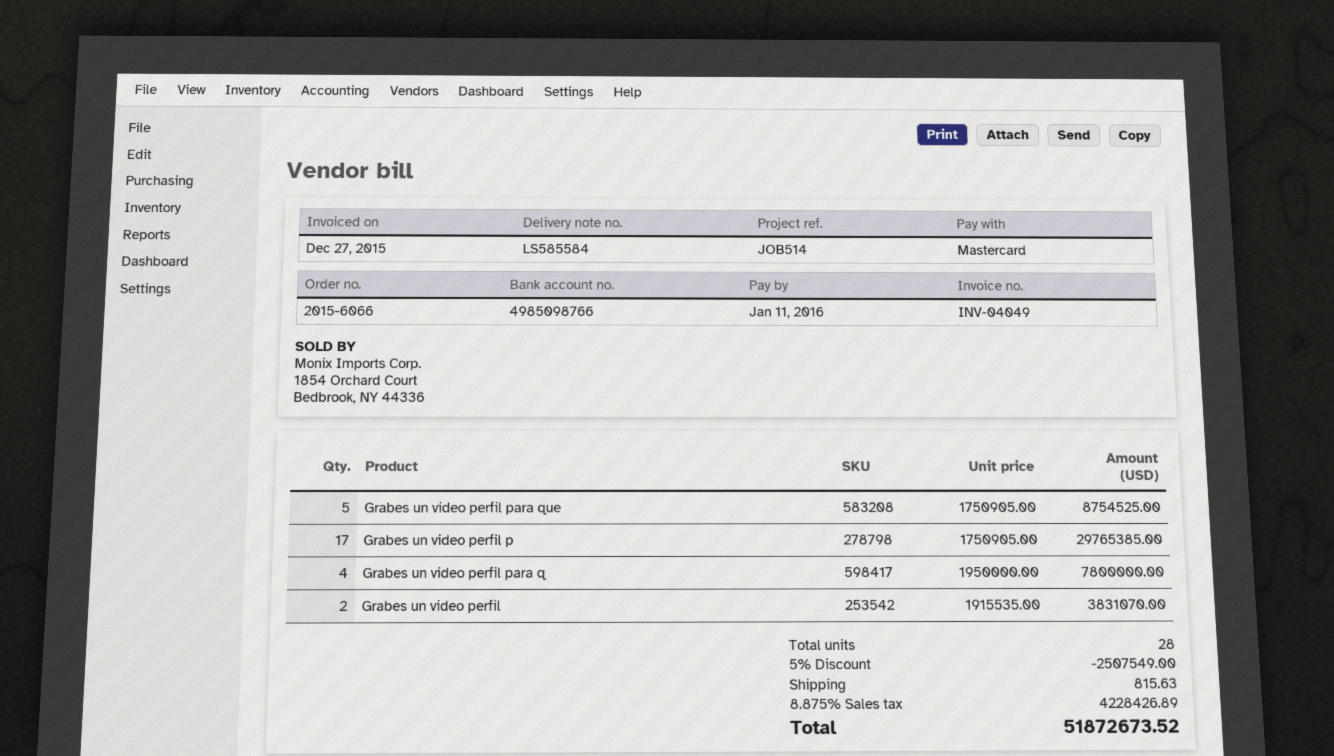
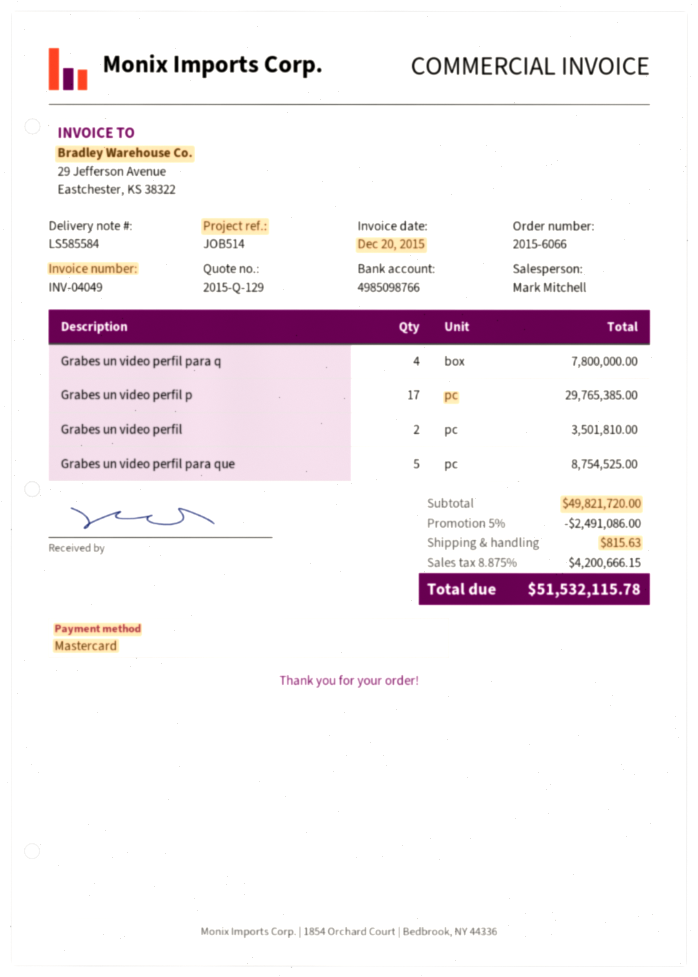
invoice date: 2015-12-27 -> 2015-12-20
Grabes un video perfil: 2 for 3831070.00 -> 2 for 3501810.00
discount: 5% = 2507549.00 -> 5% = 2491086.00
tax: 8.875% = 4228426.89 -> 8.875% = 4200666.15
total: 51872673.52 -> 51532115.78

